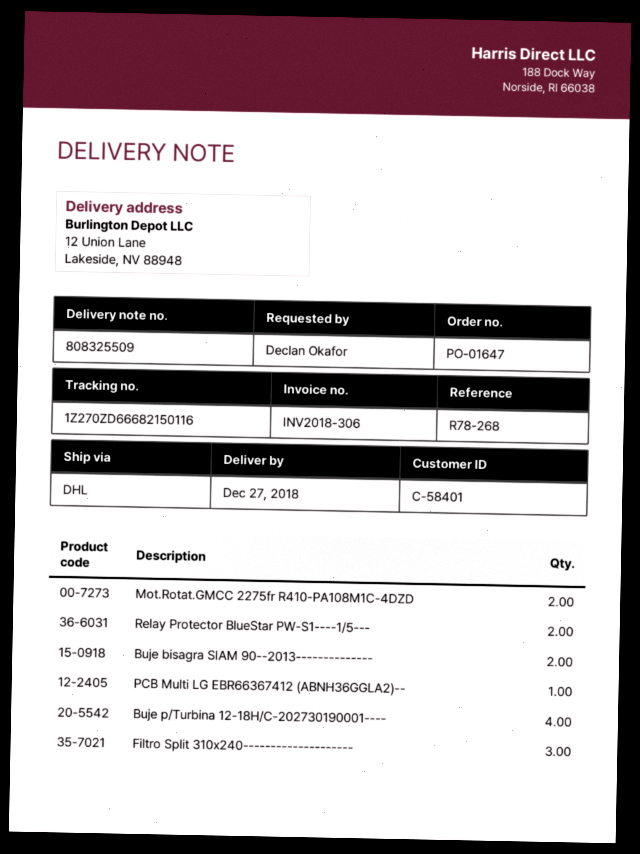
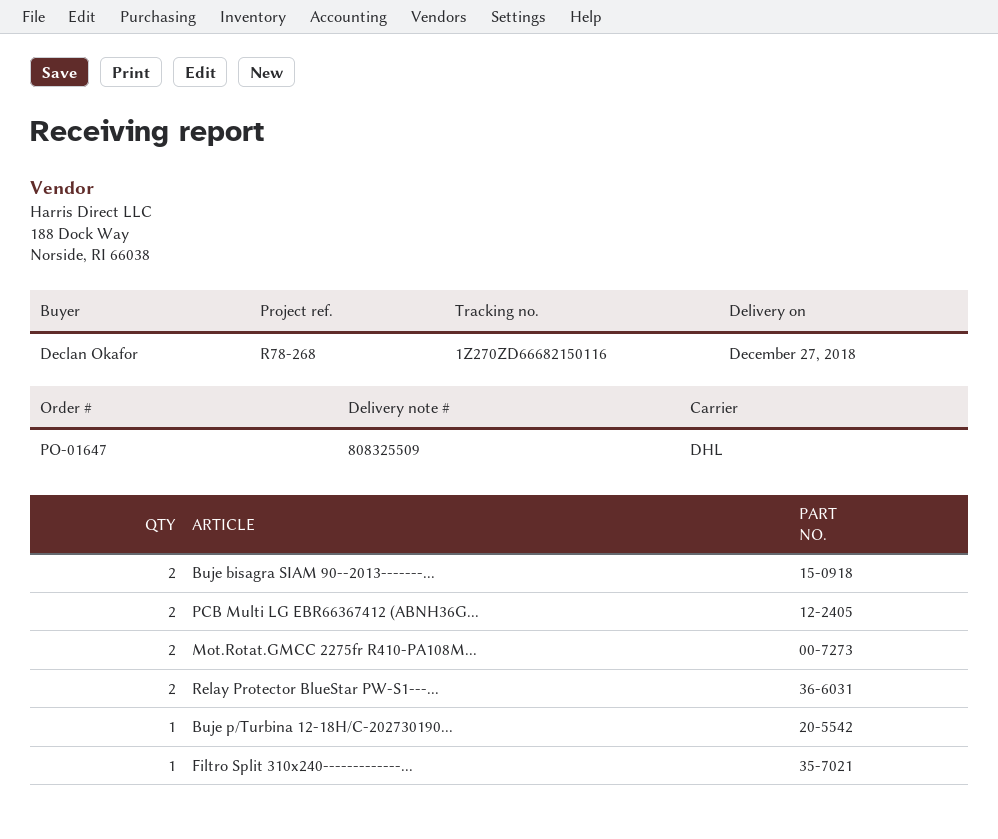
PCB Multi LG EBR66367412 (ABNH36GGLA2)--: 1 -> 2
Buje p/Turbina 12-18H/C-202730190001----: 4 -> 1
Filtro Split 310x240--------------------: 3 -> 1

